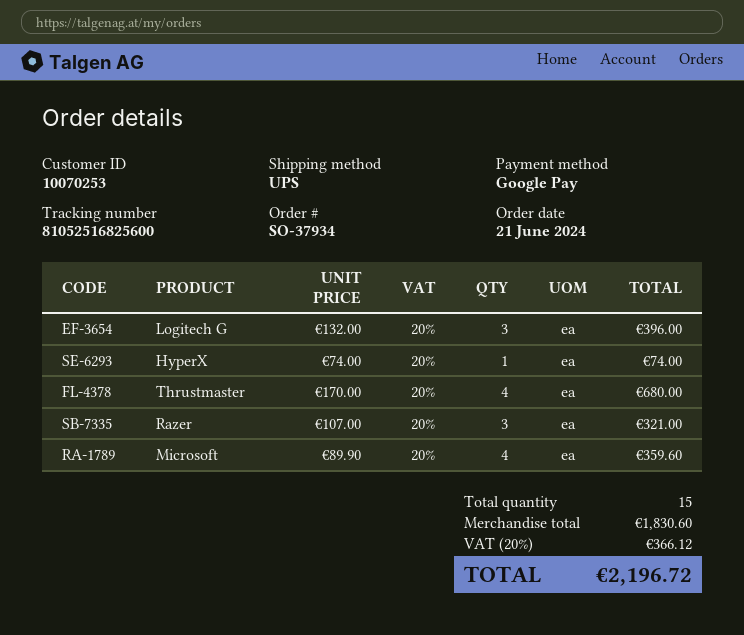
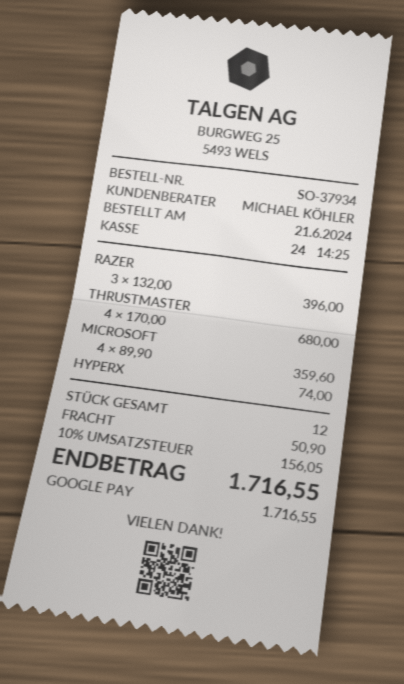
Logitech G: 3 x 132.00 = 396.00 -> none
Razer: 3 x 107.00 = 321.00 -> 3 x 132.00 = 396.00
total quantity: 15 -> 12
shipping: none -> 50.90
tax: 20% = 366.12 -> 10% = 156.05
total: 2196.72 -> 1716.55

